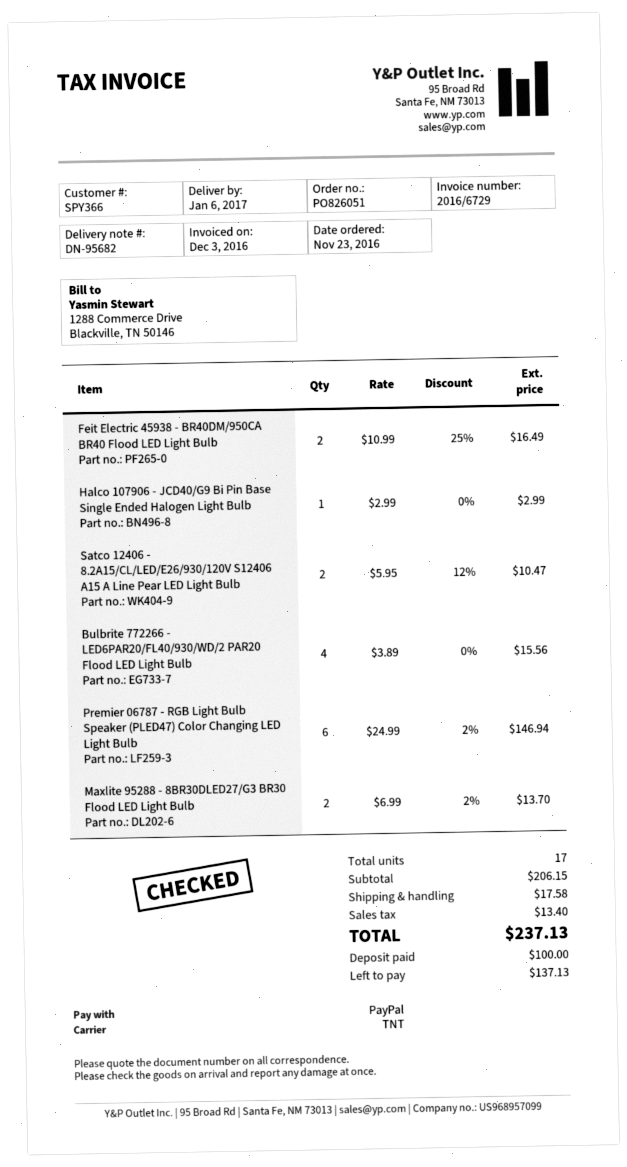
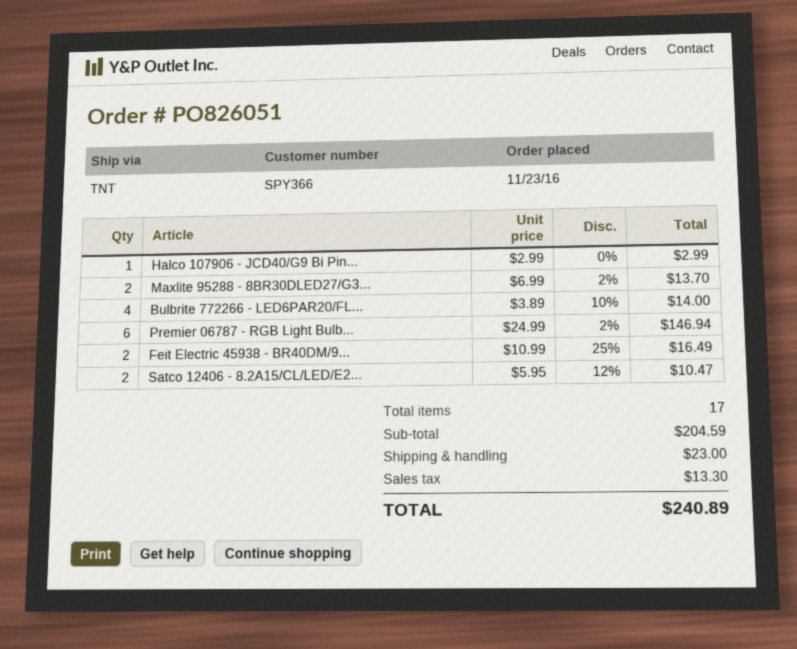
Bulbrite 772266 - LED6PAR20/FL40/930/WD/2 PAR20 Flood LED Light Bulb: 4 x 3.89 = 15.56 -> 4 x 3.89 - 10% = 14.00
subtotal: 206.15 -> 204.59
shipping: 17.58 -> 23.00
tax: 13.40 -> 13.30
total: 237.13 -> 240.89

